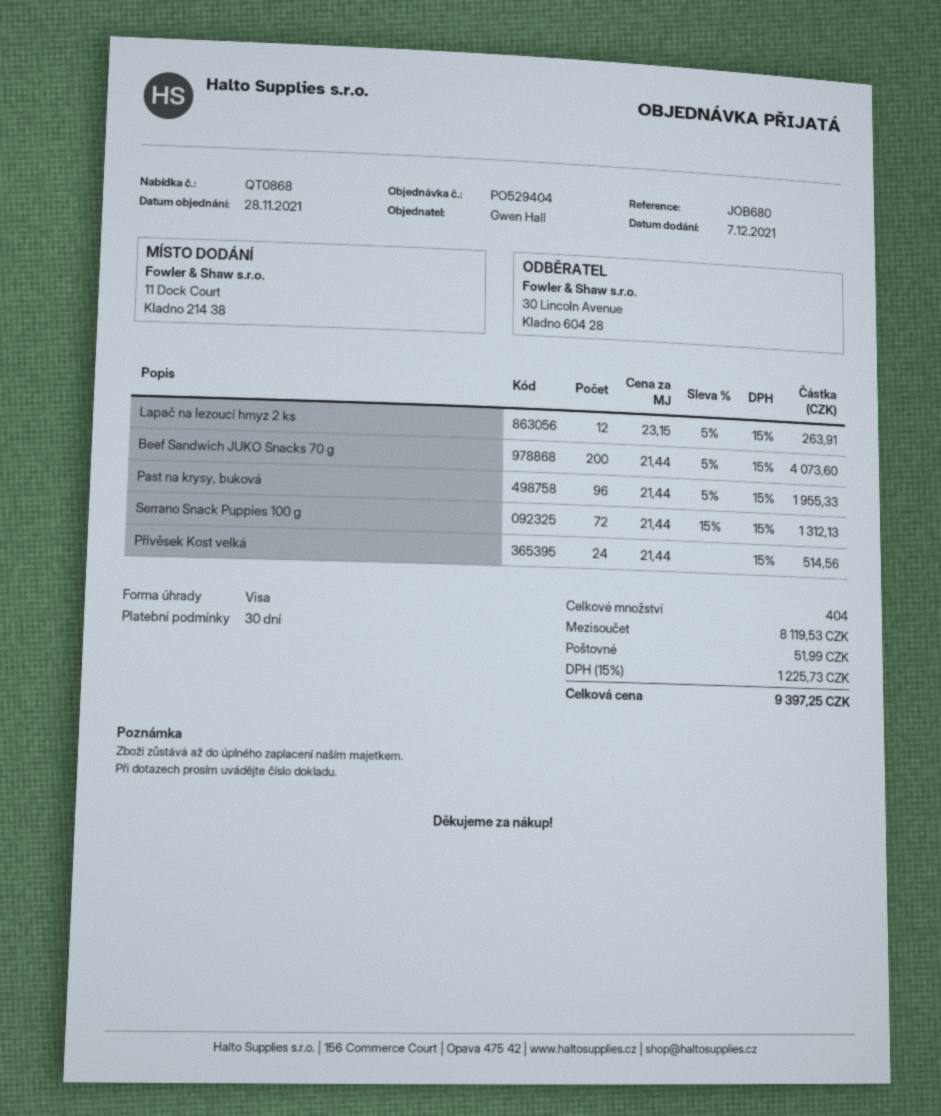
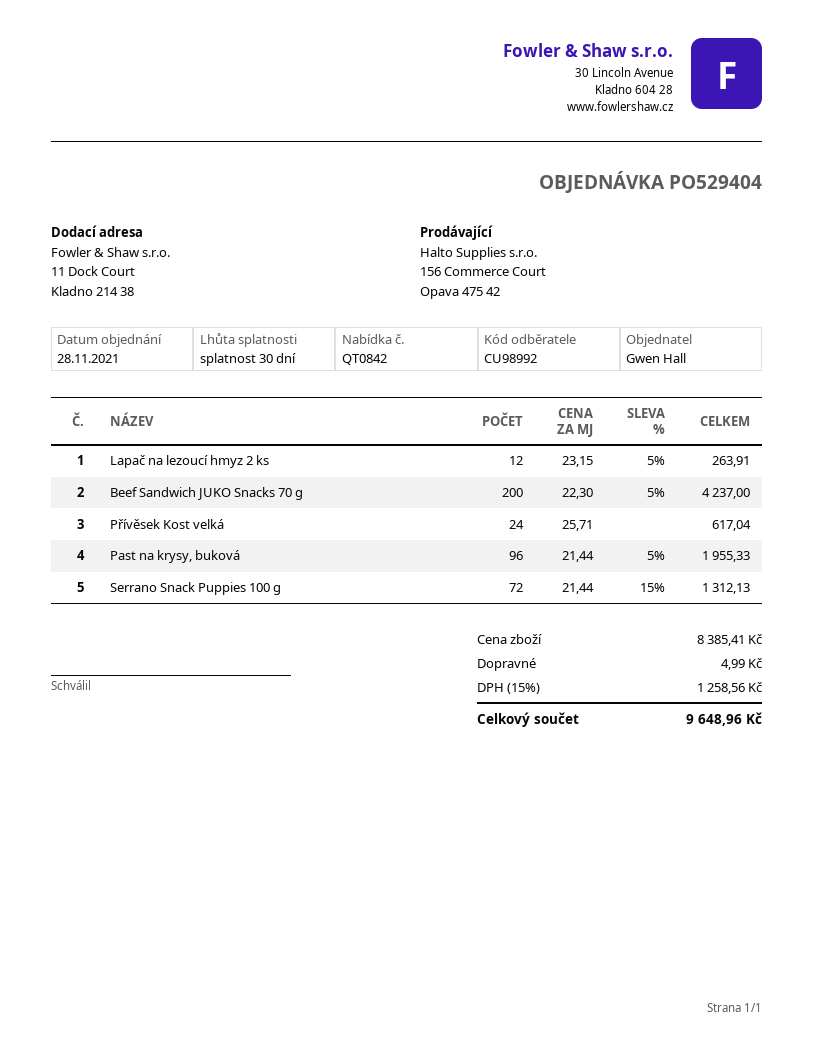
quote number: QT0868 -> QT0842
Beef Sandwich JUKO Snacks 70 g: 200 x 21.44 - 5% = 4073.60 -> 200 x 22.30 - 5% = 4237.00
Přívěsek Kost velká: 24 x 21.44 = 514.56 -> 24 x 25.71 = 617.04
subtotal: 8119.53 -> 8385.41
shipping: 51.99 -> 4.99
tax: 15% = 1225.73 -> 15% = 1258.56
total: 9397.25 -> 9648.96

